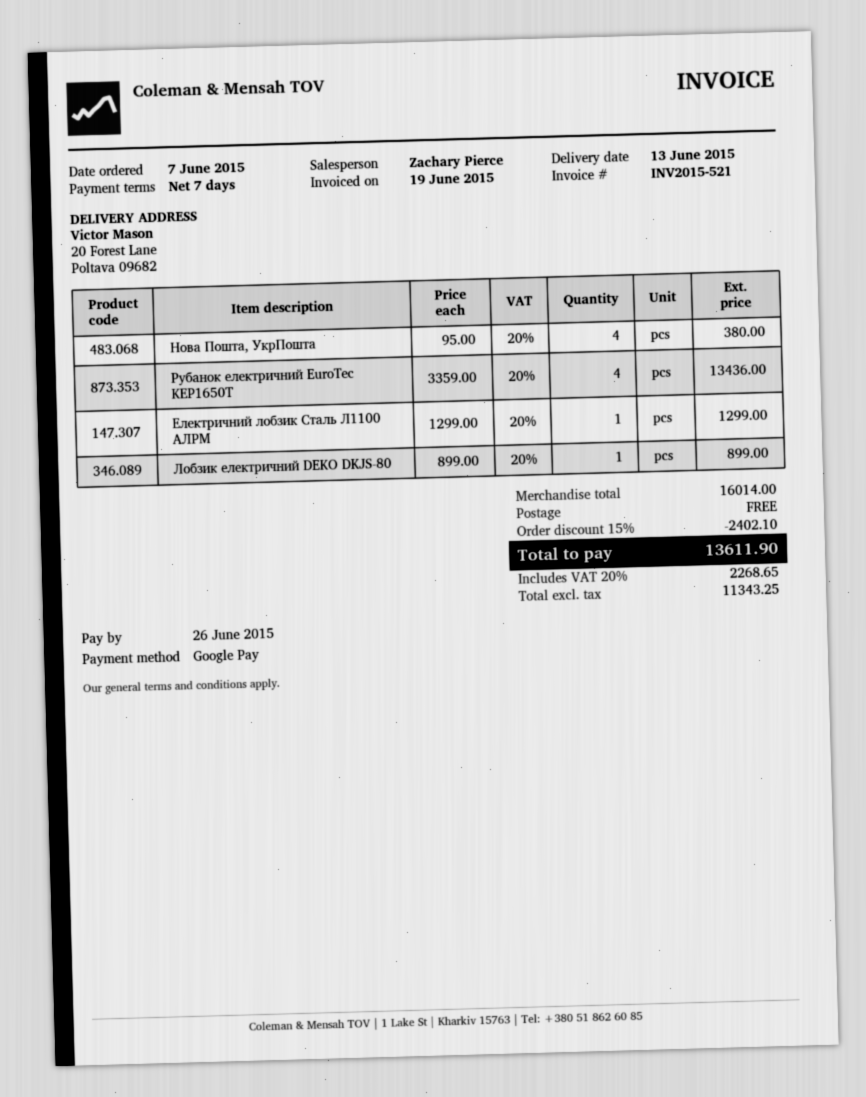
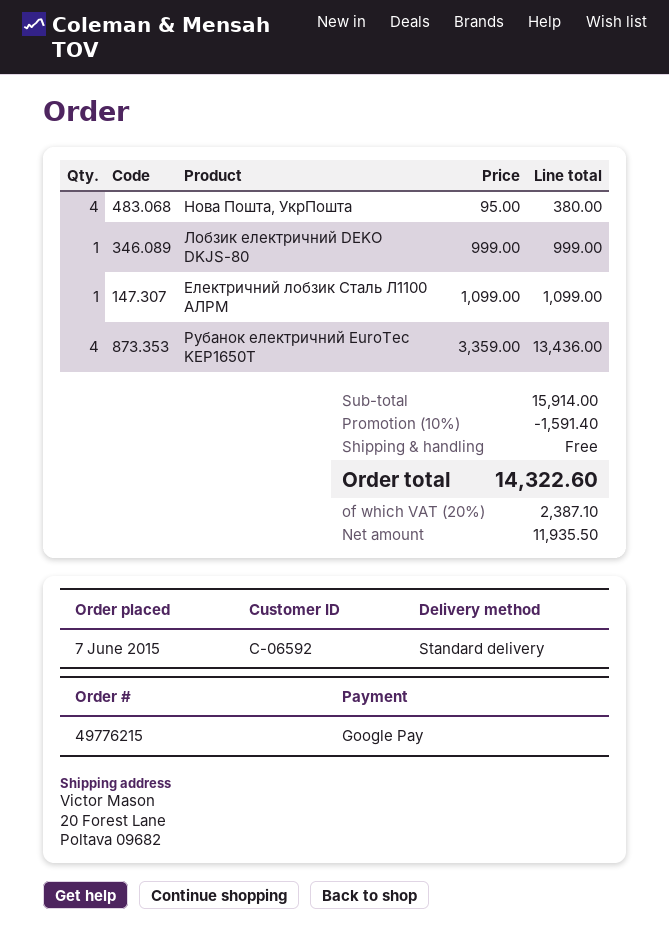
Електричний лобзик Сталь Л1100 АЛРМ: 1 x 1299.00 = 1299.00 -> 1 x 1099.00 = 1099.00
Лобзик електричний DEKO DKJS-80: 1 x 899.00 = 899.00 -> 1 x 999.00 = 999.00
subtotal: 16014.00 -> 15914.00
discount: 15% = 2402.10 -> 10% = 1591.40
net: 11343.25 -> 11935.50
tax: 20% = 2268.65 -> 20% = 2387.10
total: 13611.90 -> 14322.60

